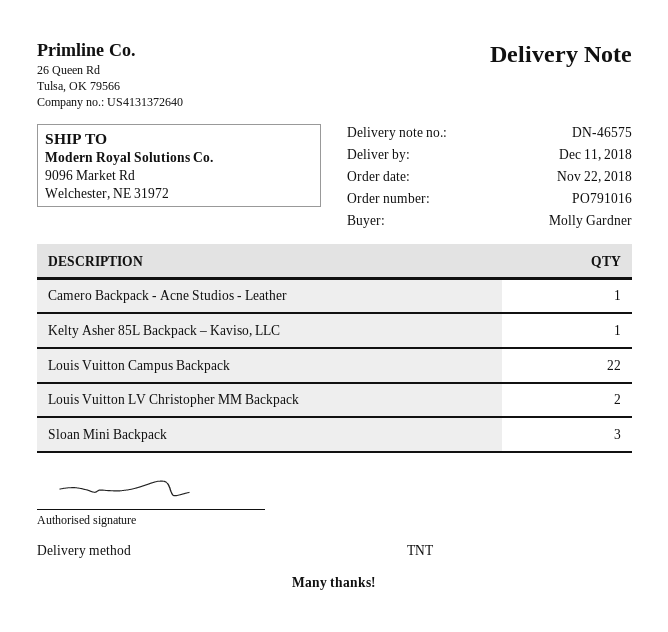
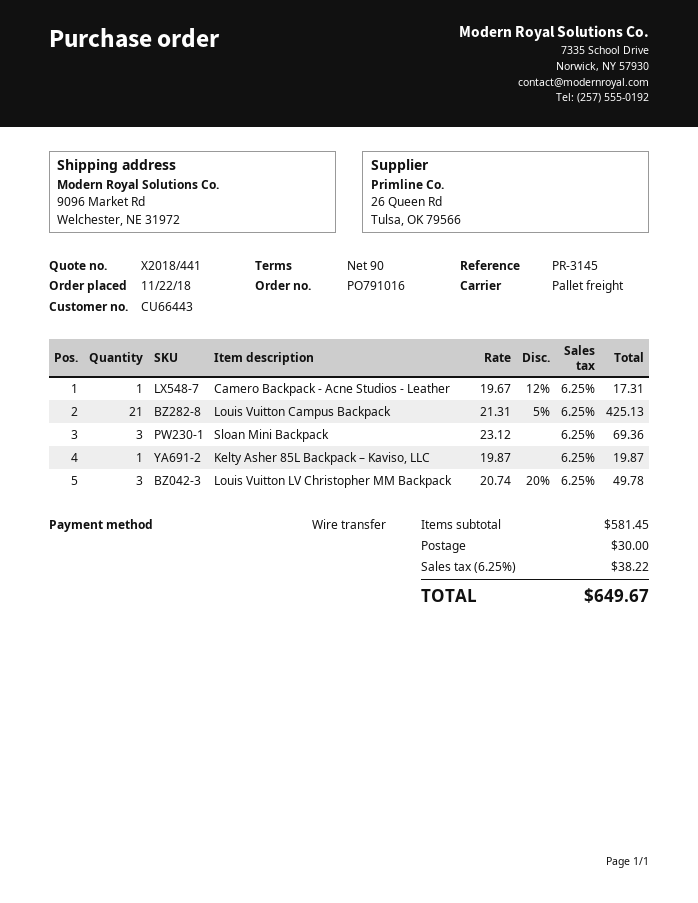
shipping method: TNT -> pallet freight
Louis Vuitton Campus Backpack: 22 -> 21
Louis Vuitton LV Christopher MM Backpack: 2 -> 3

